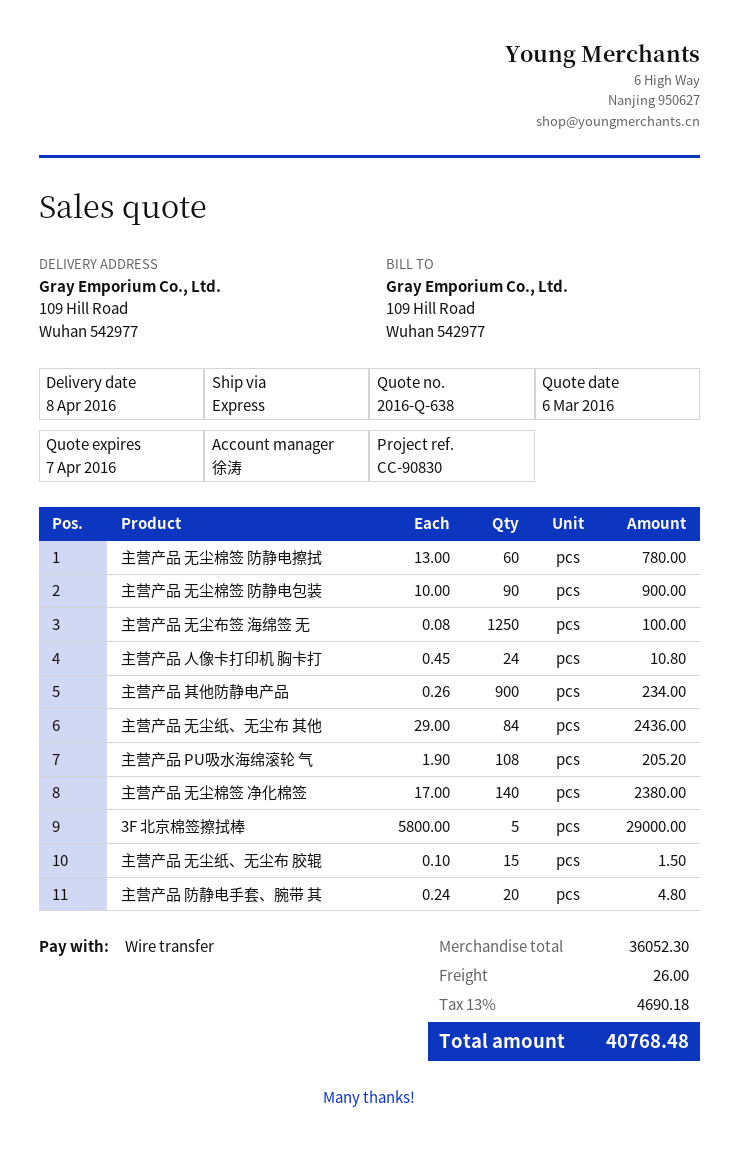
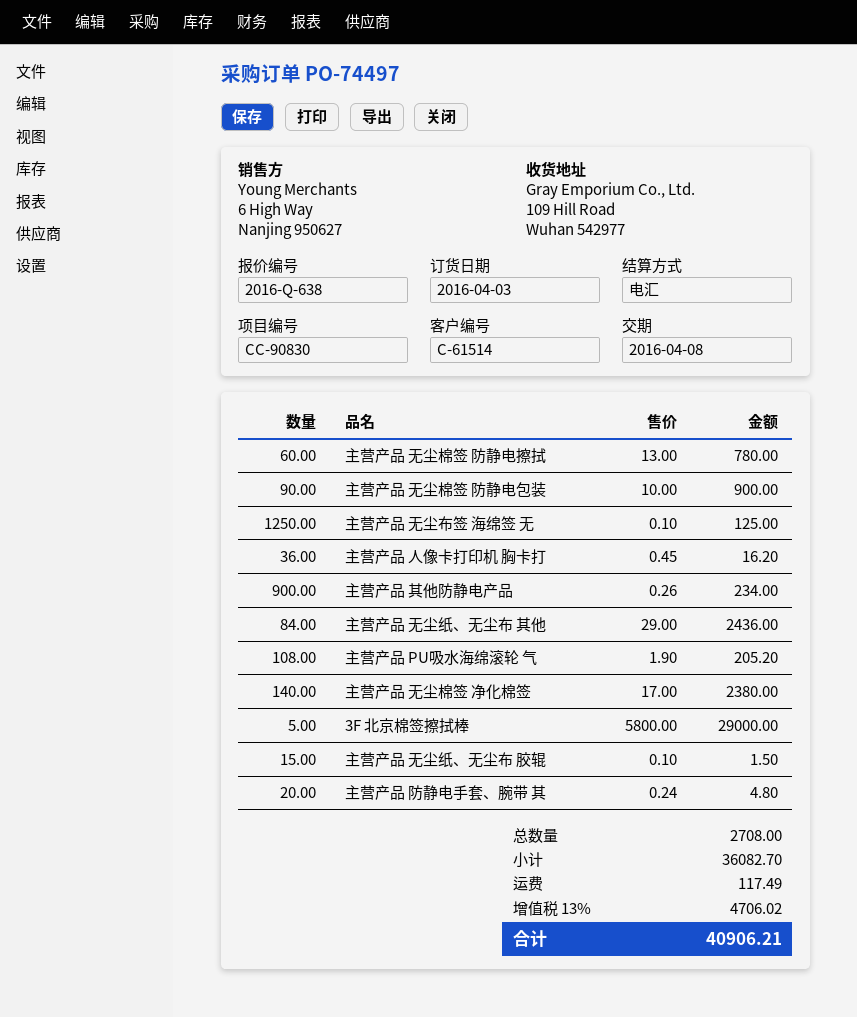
主营产品 无尘布签 海绵签 无: 1250 x 0.08 = 100.00 -> 1250 x 0.10 = 125.00
主营产品 人像卡打印机 胸卡打: 24 x 0.45 = 10.80 -> 36 x 0.45 = 16.20
subtotal: 36052.30 -> 36082.70
shipping: 26.00 -> 117.49
tax: 13% = 4690.18 -> 13% = 4706.02
total: 40768.48 -> 40906.21

